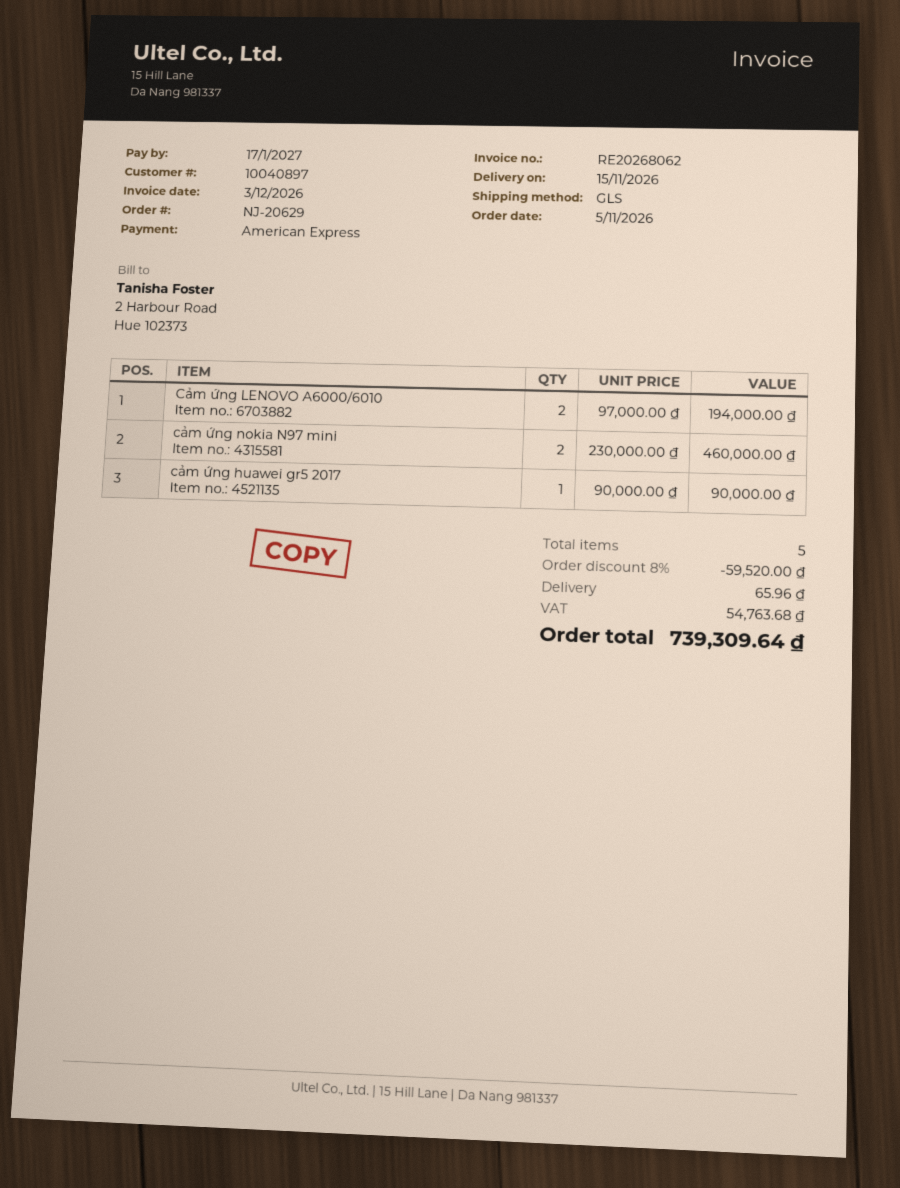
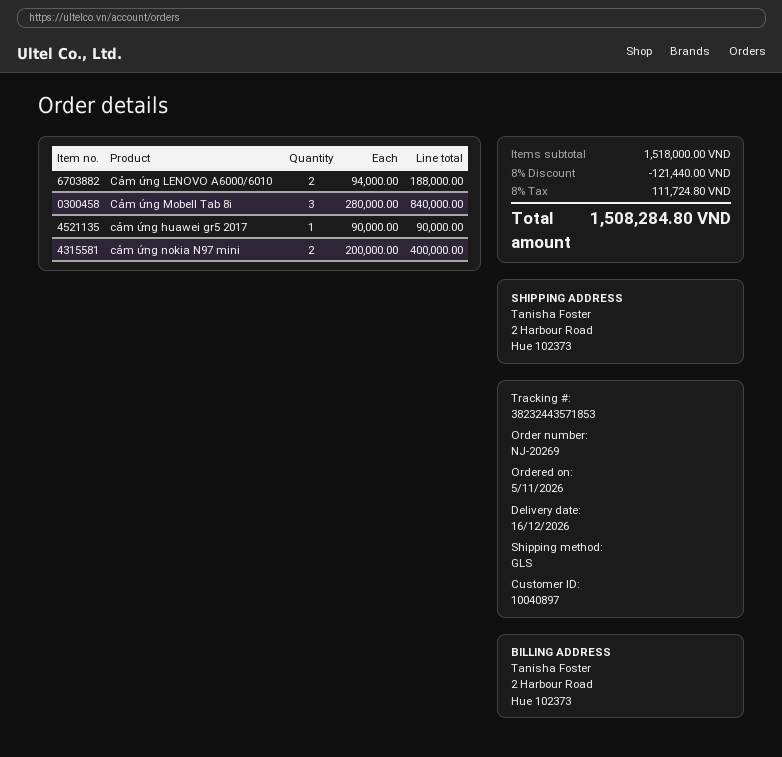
order number: NJ-20629 -> NJ-20269
delivery date: 2026-11-15 -> 2026-12-16
Cảm ứng LENOVO A6000/6010: 2 x 97000.00 = 194000.00 -> 2 x 94000.00 = 188000.00
cảm ứng nokia N97 mini: 2 x 230000.00 = 460000.00 -> 2 x 200000.00 = 400000.00
Cảm ứng Mobell Tab 8i: none -> 3 x 280000.00 = 840000.00
discount: 8% = 59520.00 -> 8% = 121440.00
shipping: 65.96 -> none
tax: 54763.68 -> 111724.80
total: 739309.64 -> 1508284.80

